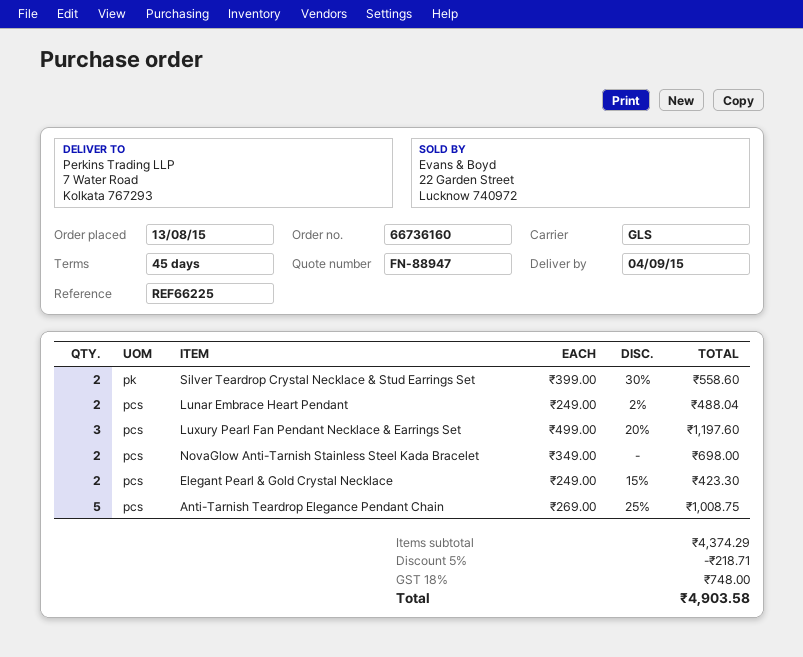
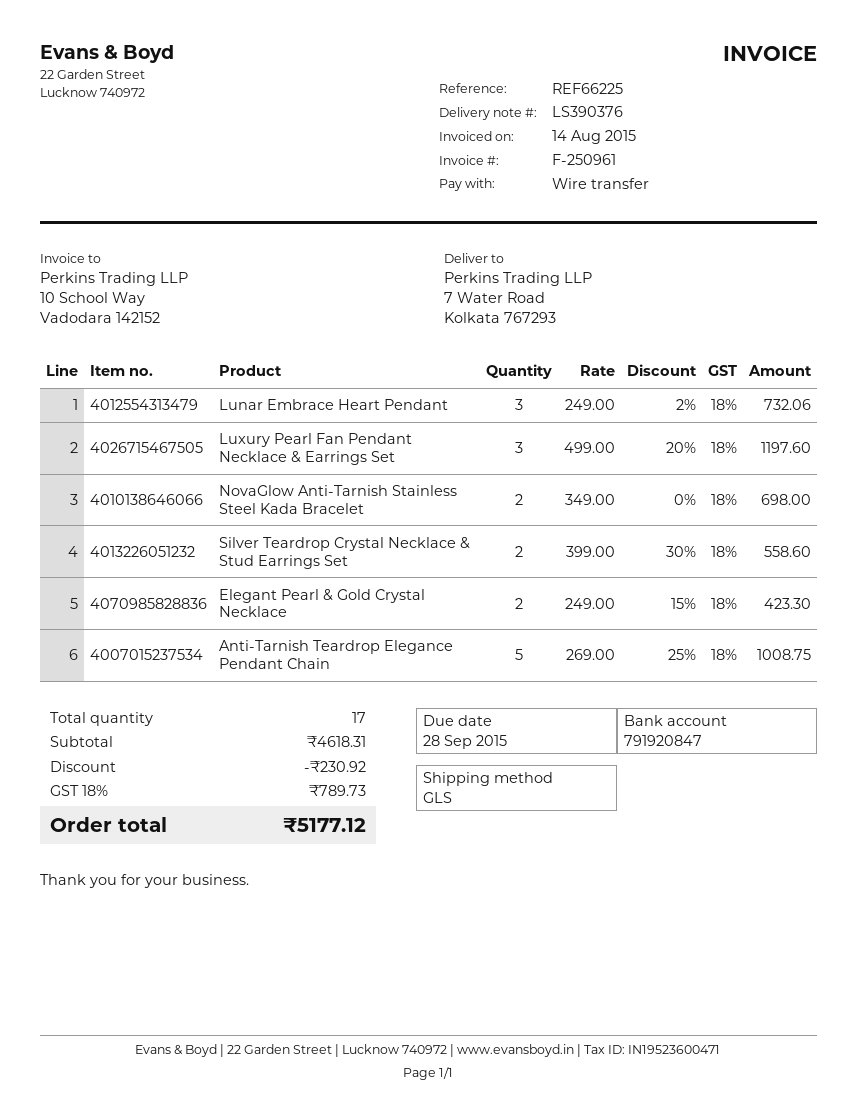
Lunar Embrace Heart Pendant: 2 x 249.00 - 2% = 488.04 -> 3 x 249.00 - 2% = 732.06
subtotal: 4374.29 -> 4618.31
discount: 218.71 -> 230.92
tax: 18% = 748.00 -> 18% = 789.73
total: 4903.58 -> 5177.12

